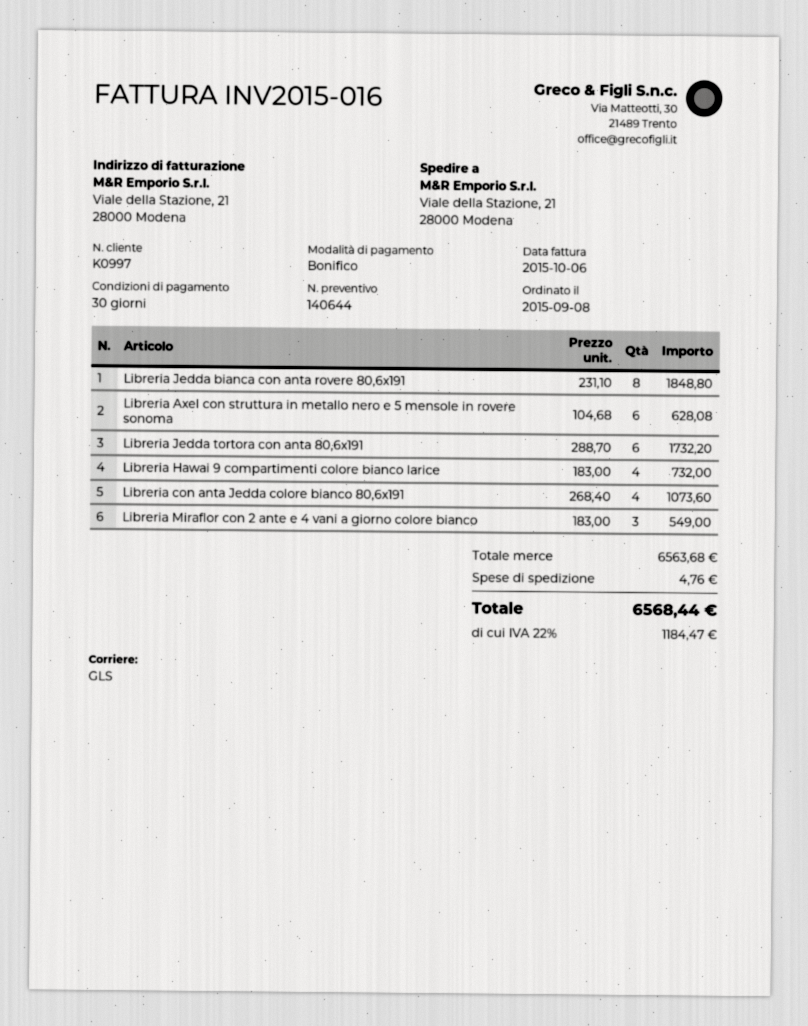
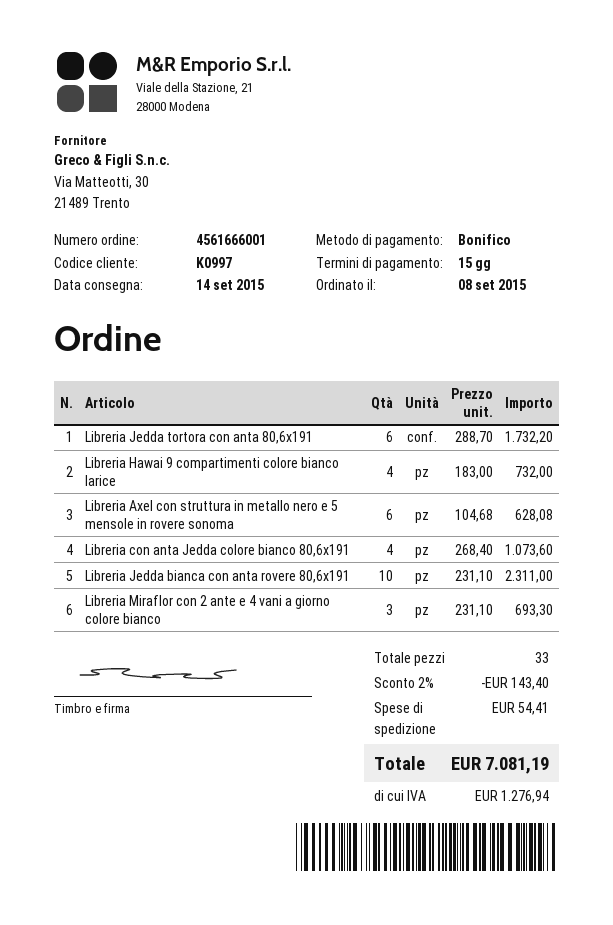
payment terms: 30 days -> 15 days
Libreria Jedda bianca con anta rovere 80,6x191: 8 x 231.10 = 1848.80 -> 10 x 231.10 = 2311.00
Libreria Miraflor con 2 ante e 4 vani a giorno colore bianco: 3 x 183.00 = 549.00 -> 3 x 231.10 = 693.30
discount: none -> 2% = 143.40
shipping: 4.76 -> 54.41
tax: 1184.47 -> 1276.94
total: 6568.44 -> 7081.19

